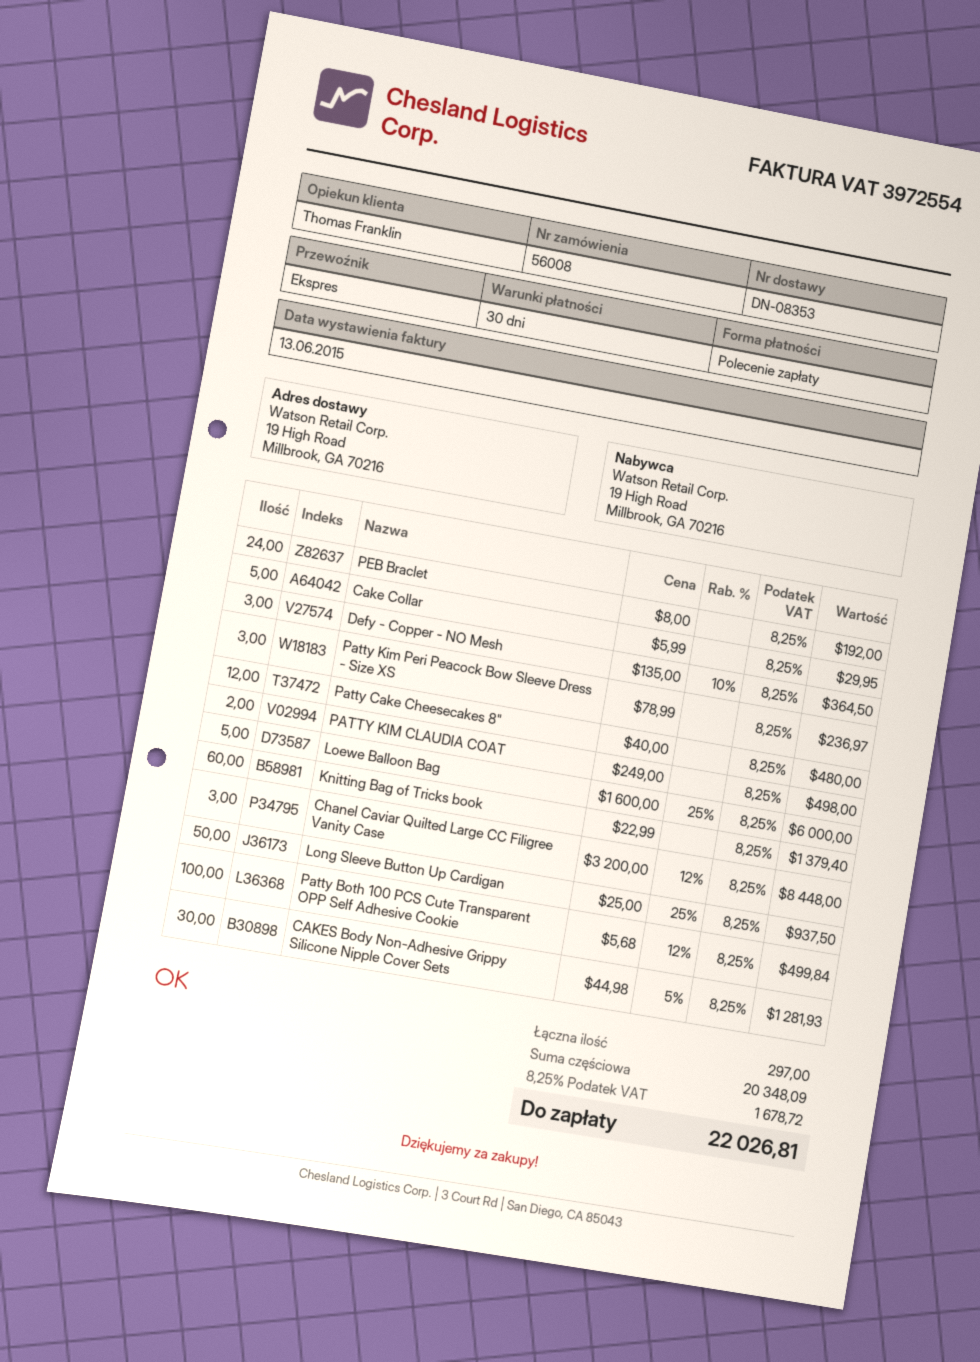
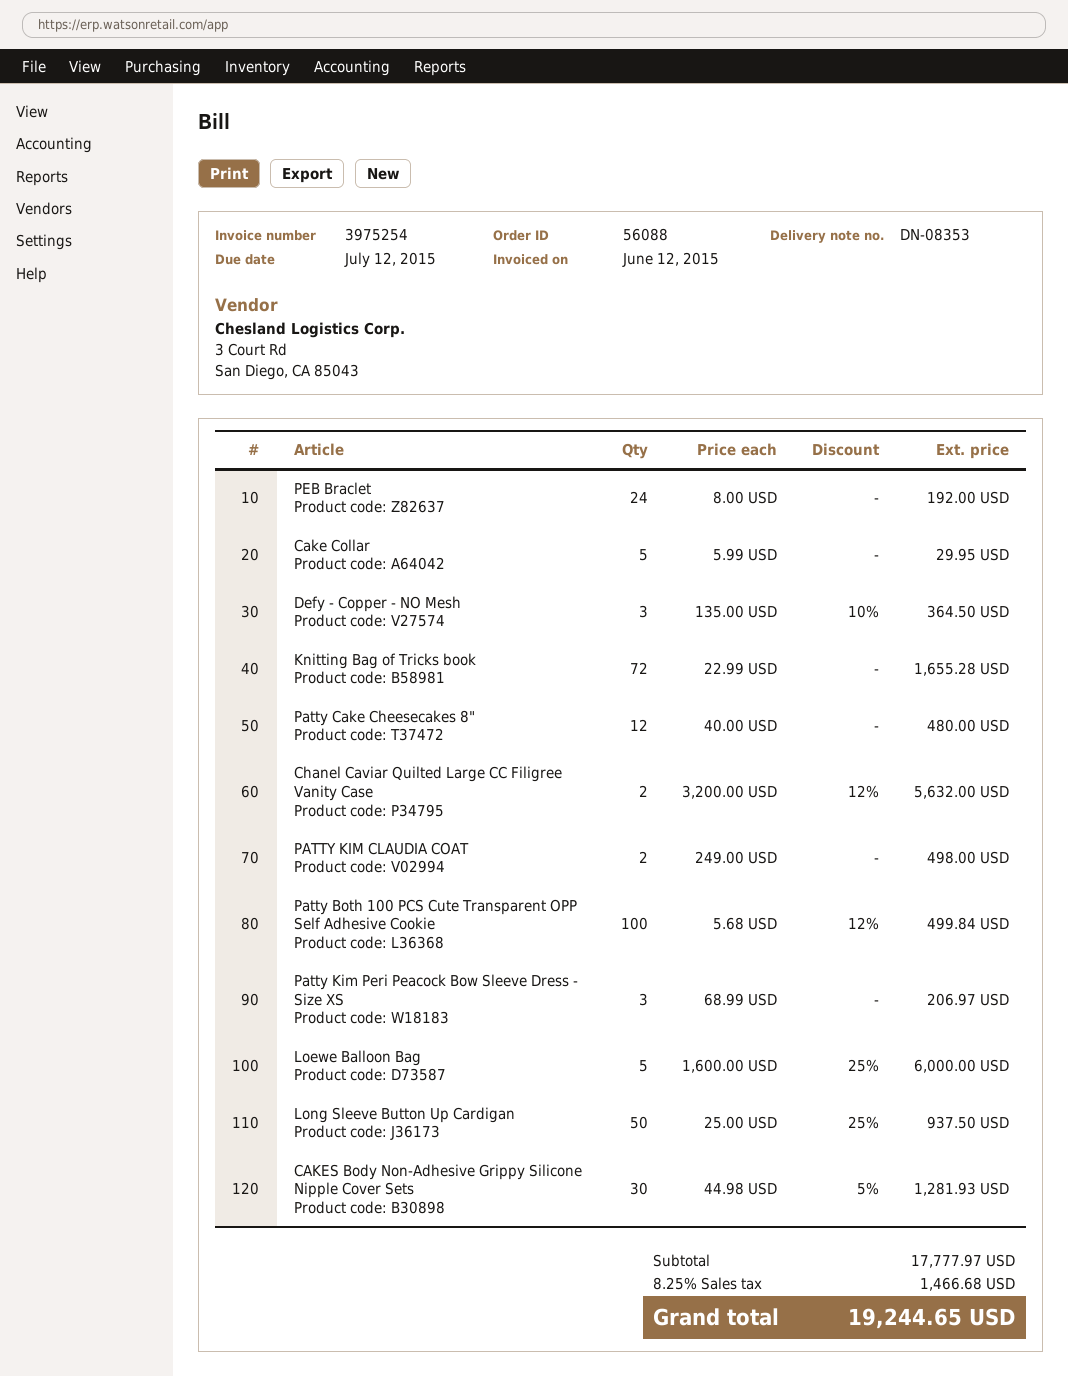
order number: 56008 -> 56088
invoice number: 3972554 -> 3975254
invoice date: 2015-06-13 -> 2015-06-12
Patty Kim Peri Peacock Bow Sleeve Dress - Size XS: 3 x 78.99 = 236.97 -> 3 x 68.99 = 206.97
Knitting Bag of Tricks book: 60 x 22.99 = 1379.40 -> 72 x 22.99 = 1655.28
Chanel Caviar Quilted Large CC Filigree Vanity Case: 3 x 3200.00 - 12% = 8448.00 -> 2 x 3200.00 - 12% = 5632.00
subtotal: 20348.09 -> 17777.97
tax: 8.25% = 1678.72 -> 8.25% = 1466.68
total: 22026.81 -> 19244.65

